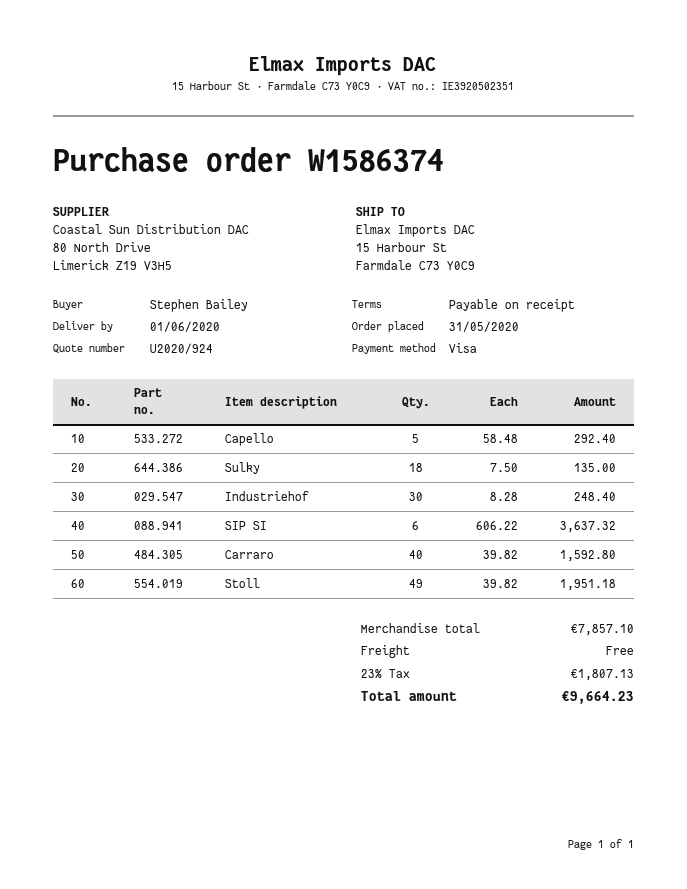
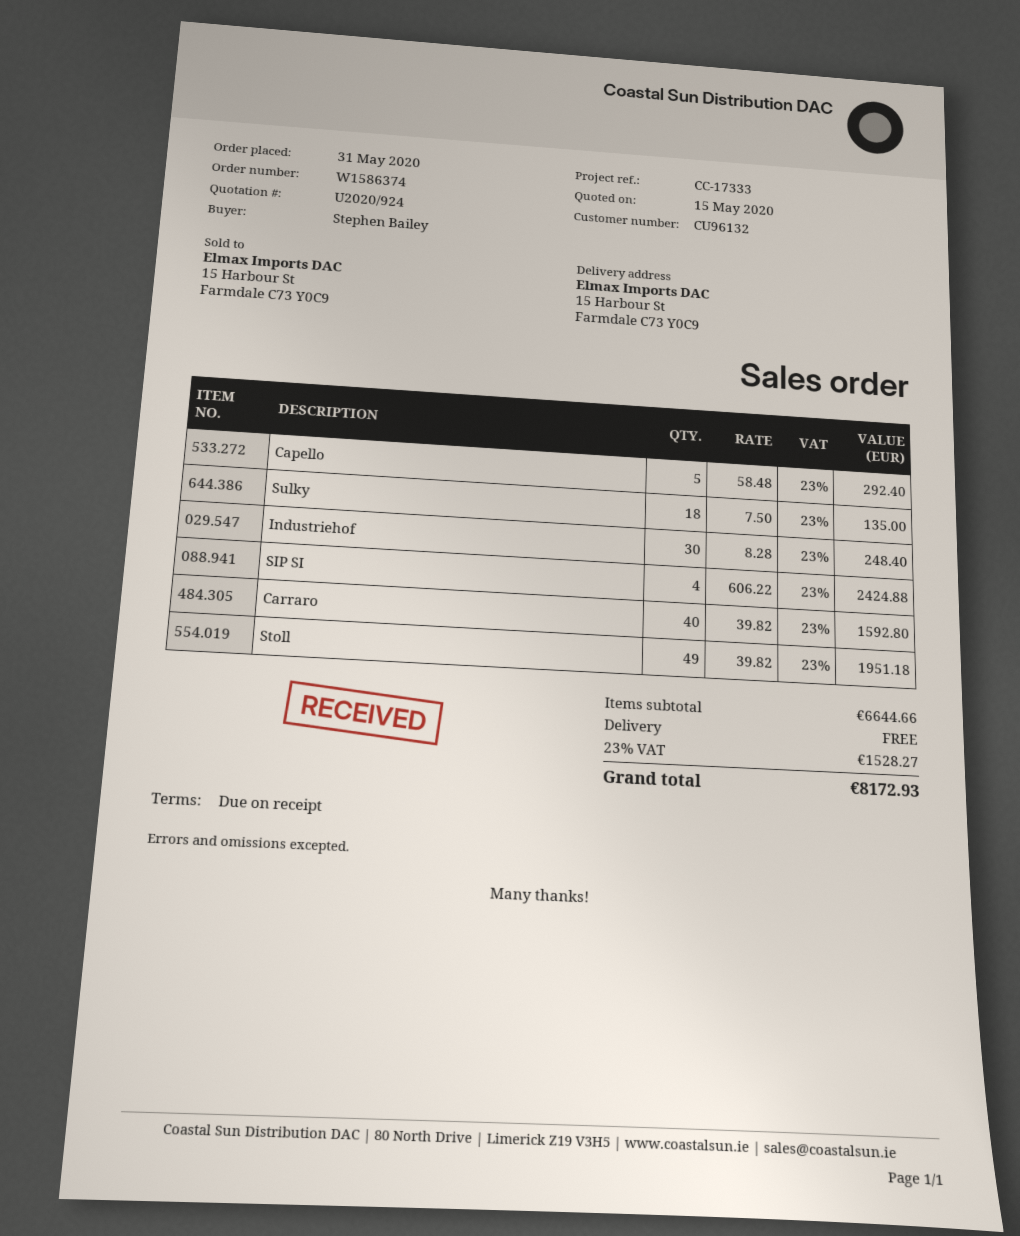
SIP SI: 6 x 606.22 = 3637.32 -> 4 x 606.22 = 2424.88
subtotal: 7857.10 -> 6644.66
tax: 23% = 1807.13 -> 23% = 1528.27
total: 9664.23 -> 8172.93

